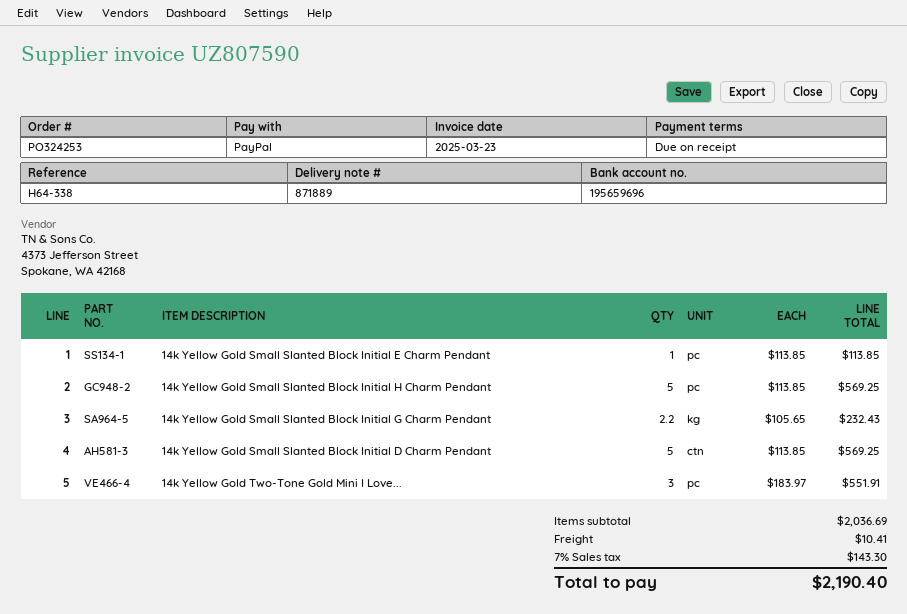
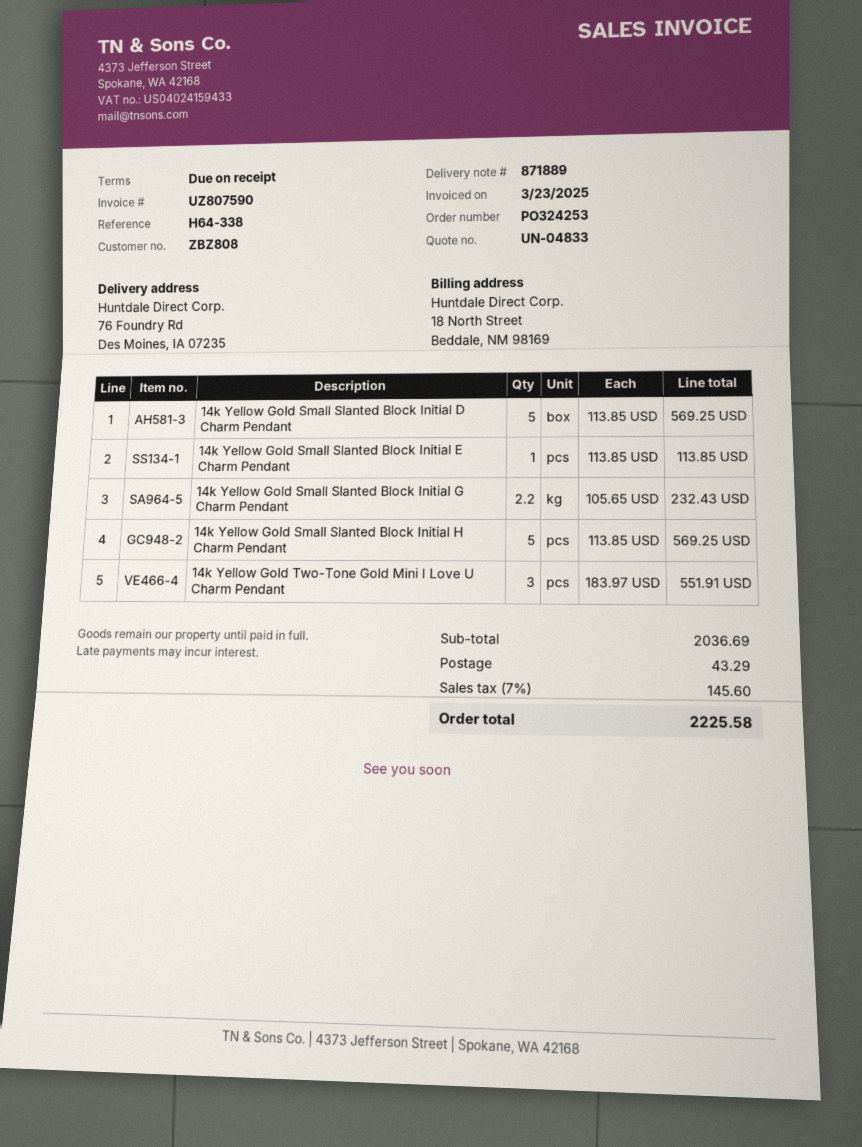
shipping: 10.41 -> 43.29
tax: 7% = 143.30 -> 7% = 145.60
total: 2190.40 -> 2225.58

